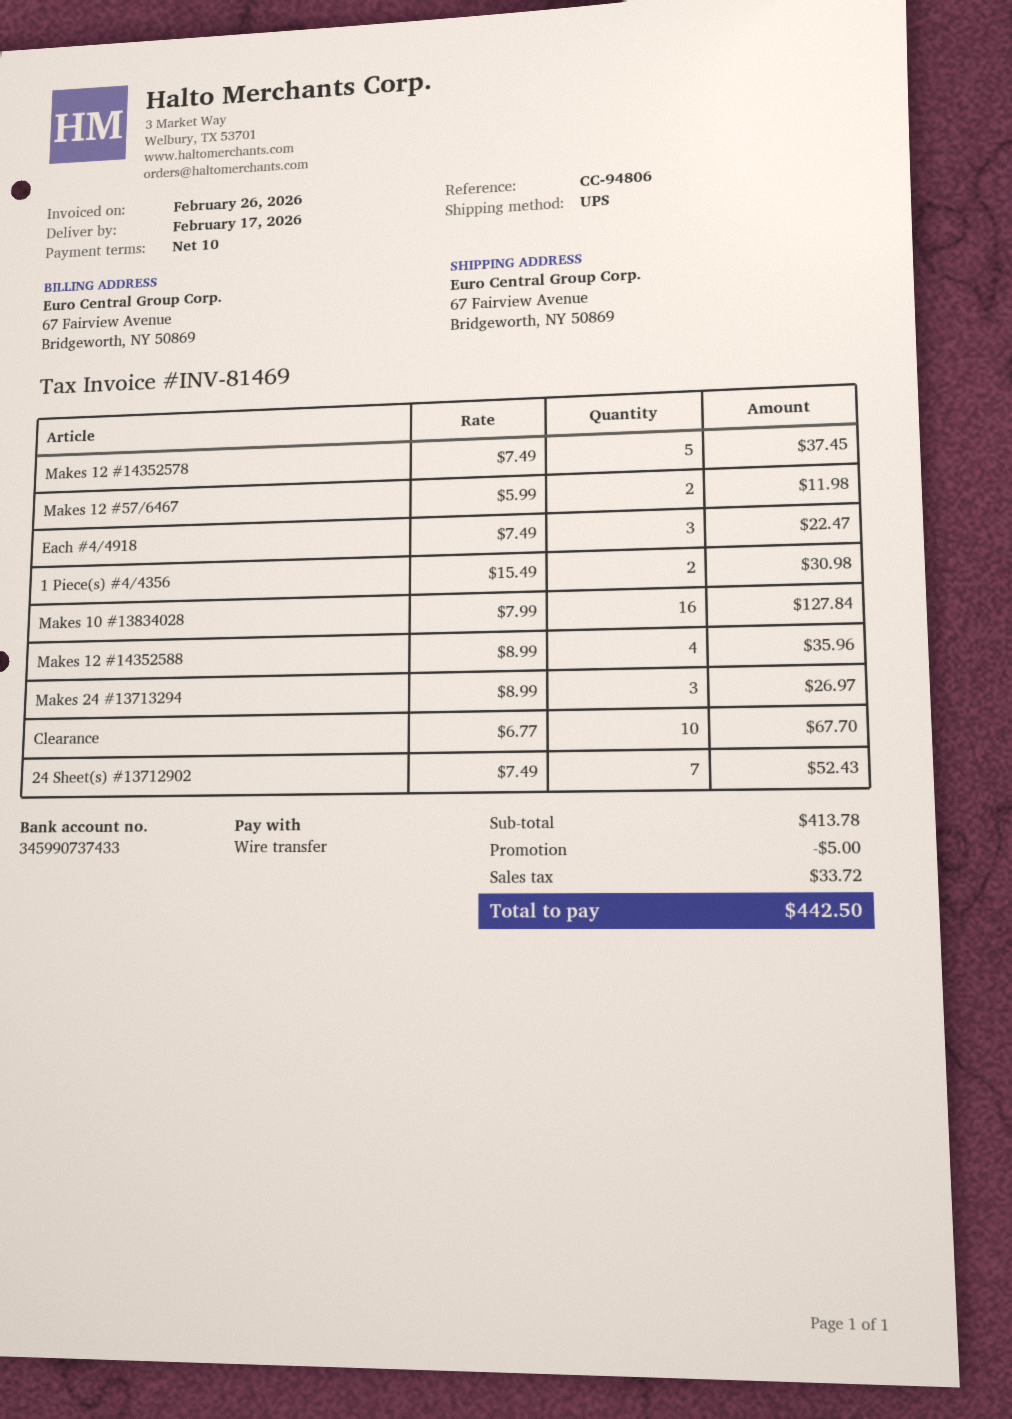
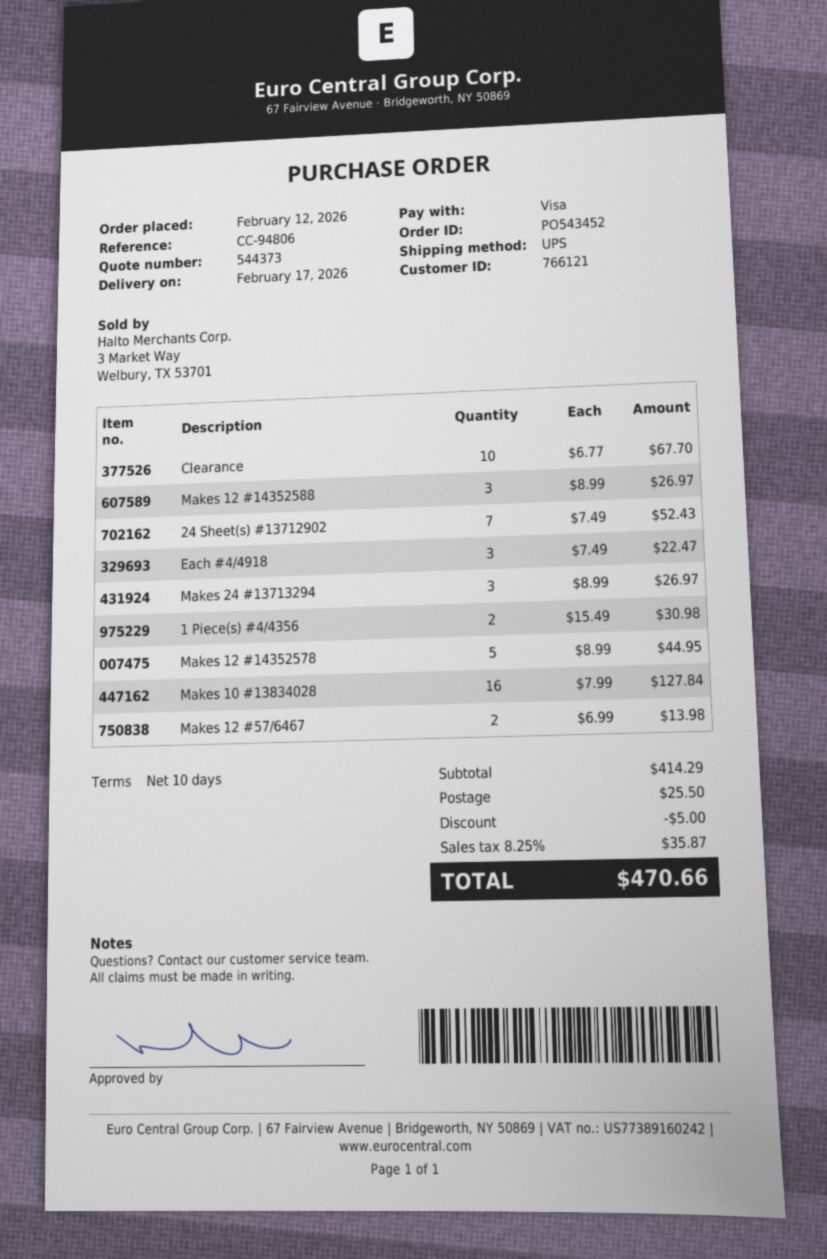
payment method: bank transfer -> Visa
Makes 12 #14352578: 5 x 7.49 = 37.45 -> 5 x 8.99 = 44.95
Makes 12 #57/6467: 2 x 5.99 = 11.98 -> 2 x 6.99 = 13.98
Makes 12 #14352588: 4 x 8.99 = 35.96 -> 3 x 8.99 = 26.97
subtotal: 413.78 -> 414.29
shipping: none -> 25.50
tax: 33.72 -> 35.87
total: 442.50 -> 470.66

